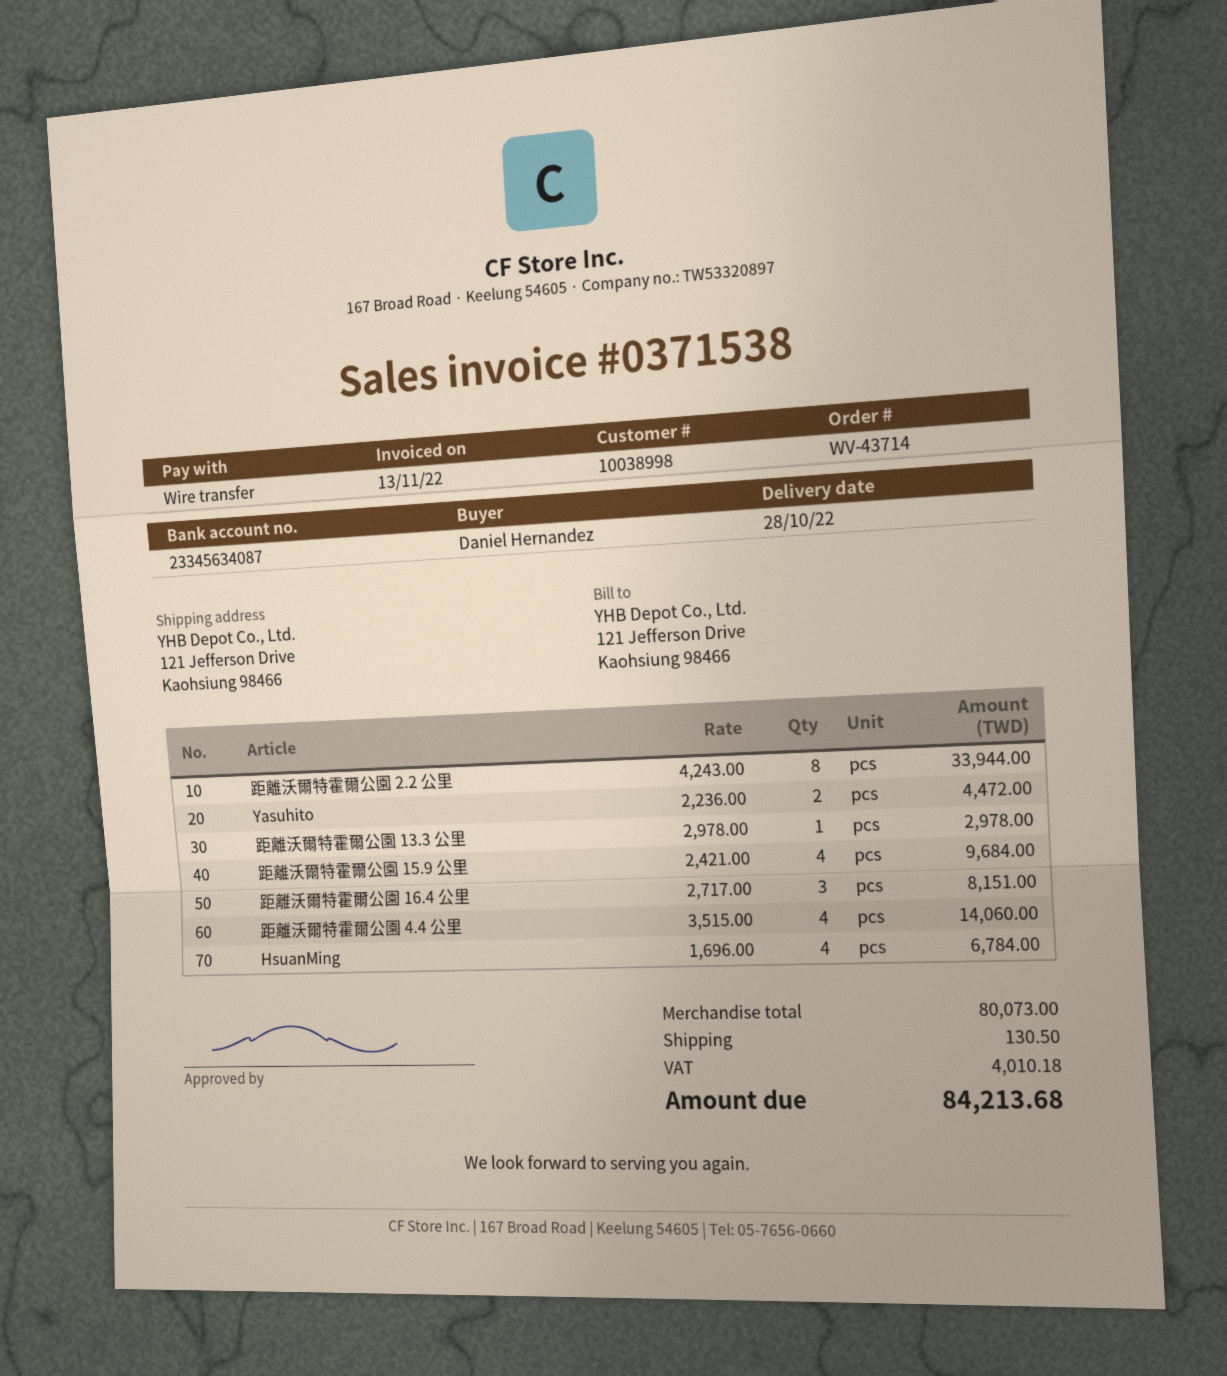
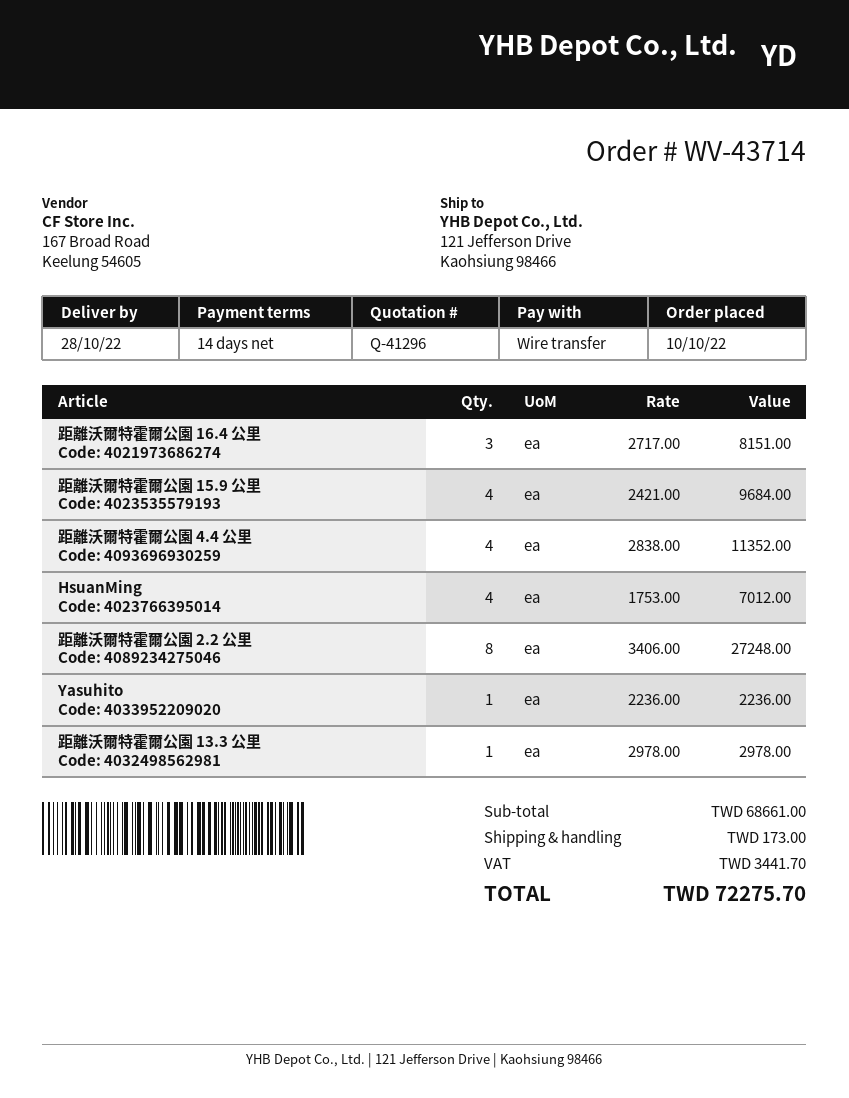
距離沃爾特霍爾公園 2.2 公里: 8 x 4243.00 = 33944.00 -> 8 x 3406.00 = 27248.00
Yasuhito: 2 x 2236.00 = 4472.00 -> 1 x 2236.00 = 2236.00
距離沃爾特霍爾公園 4.4 公里: 4 x 3515.00 = 14060.00 -> 4 x 2838.00 = 11352.00
HsuanMing: 4 x 1696.00 = 6784.00 -> 4 x 1753.00 = 7012.00
subtotal: 80073.00 -> 68661.00
shipping: 130.50 -> 173.00
tax: 4010.18 -> 3441.70
total: 84213.68 -> 72275.70

